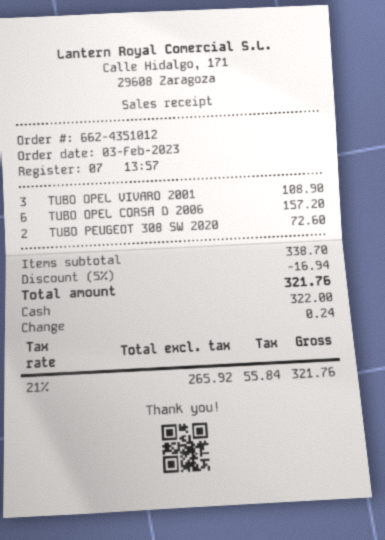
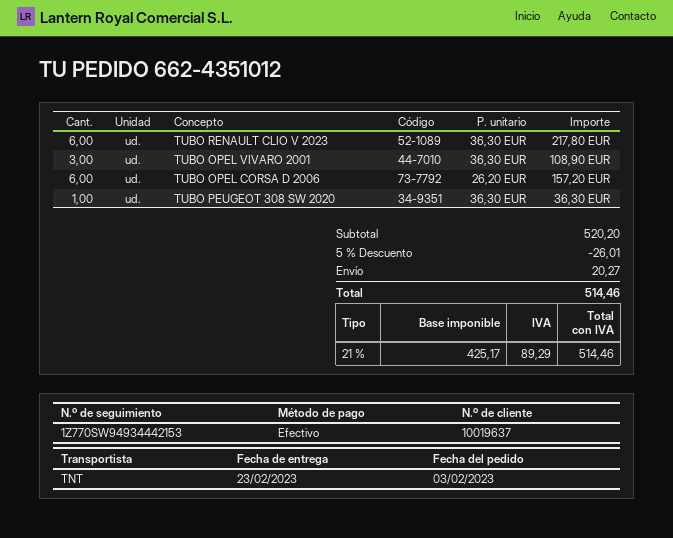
TUBO PEUGEOT 308 SW 2020: 2 for 72.60 -> 1 for 36.30
TUBO RENAULT CLIO V 2023: none -> 6 for 217.80
subtotal: 338.70 -> 520.20
discount: 5% = 16.94 -> 5% = 26.01
shipping: none -> 20.27
net: 265.92 -> 425.17
tax: 21% = 55.84 -> 21% = 89.29
total: 321.76 -> 514.46

